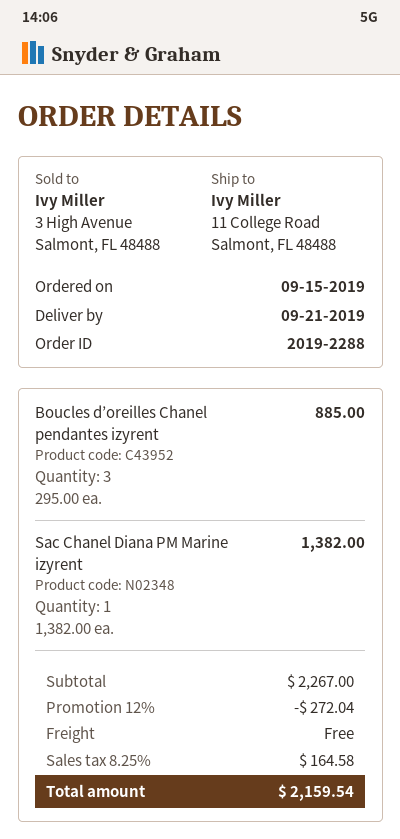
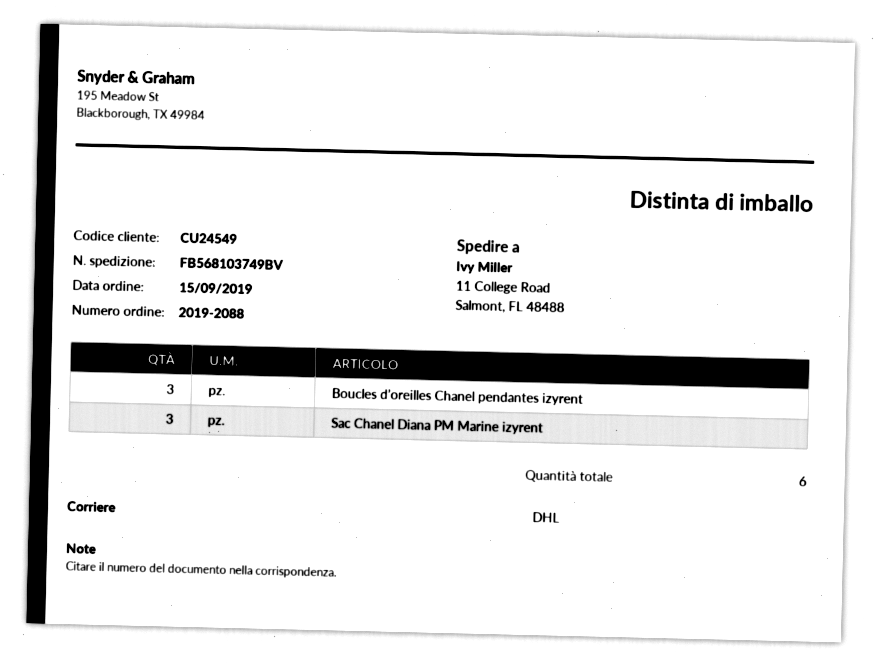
order number: 2019-2288 -> 2019-2088
Sac Chanel Diana PM Marine izyrent: 1 -> 3

